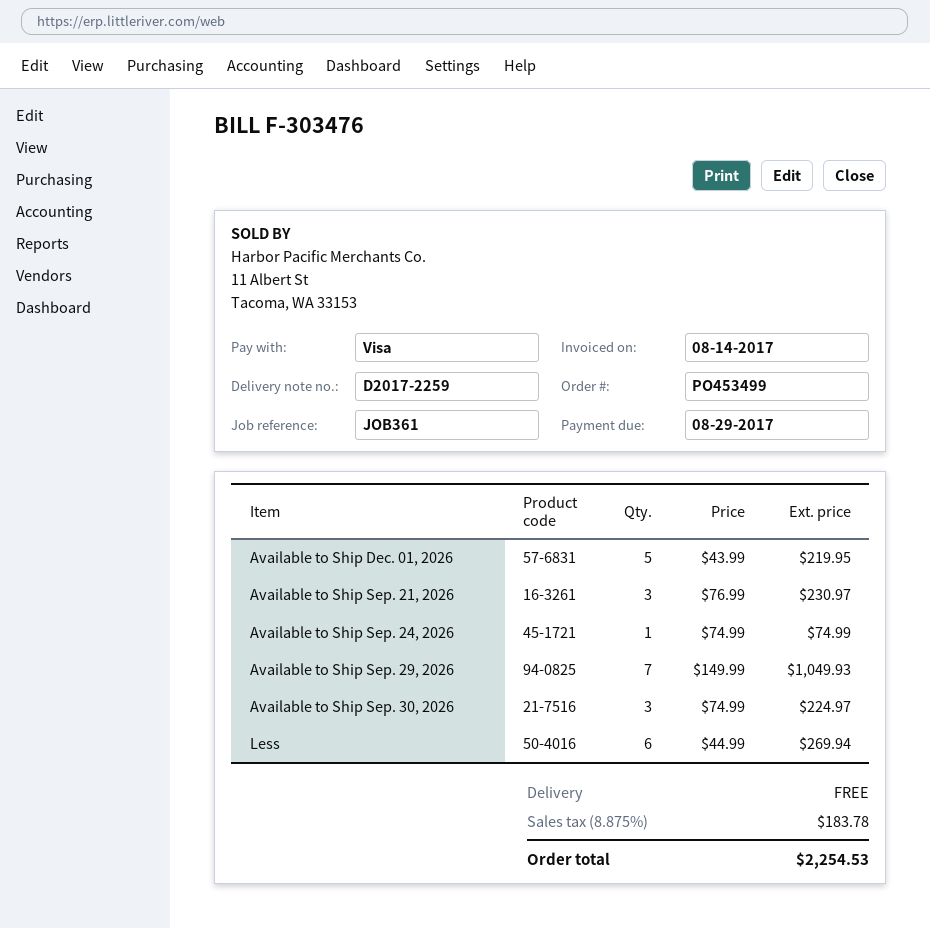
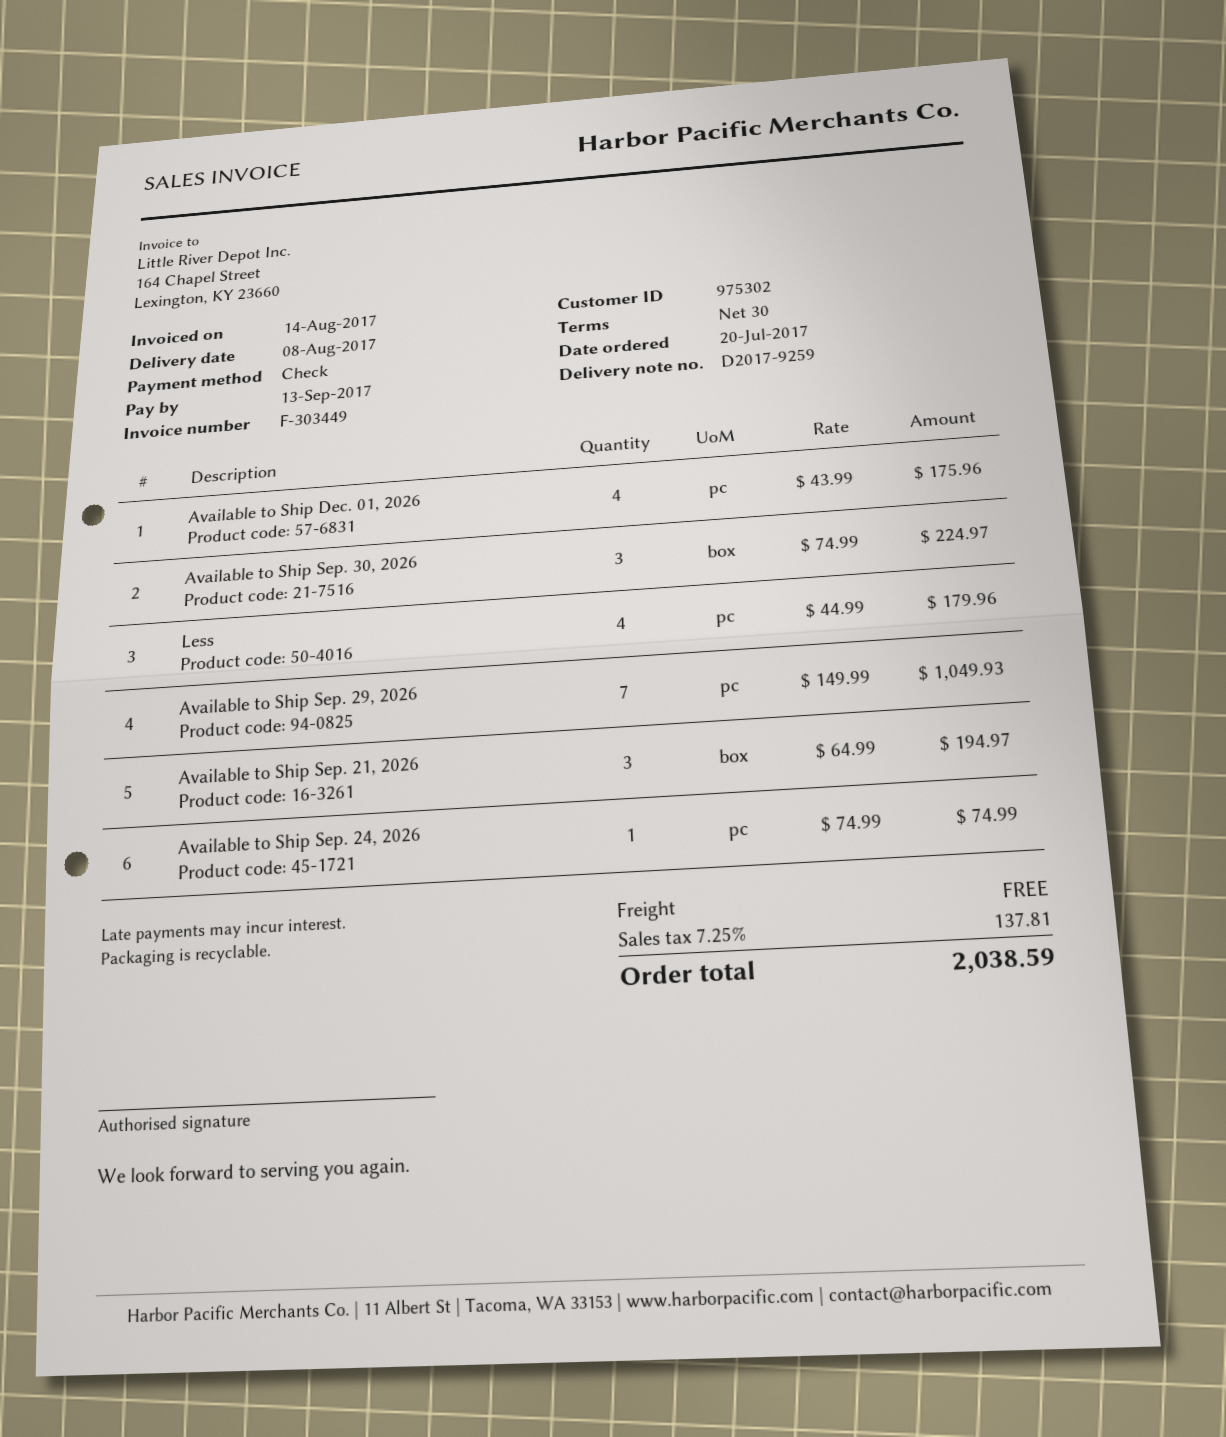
delivery note number: D2017-2259 -> D2017-9259
invoice number: F-303476 -> F-303449
due date: 2017-08-29 -> 2017-09-13
payment method: Visa -> cheque
Available to Ship Dec. 01, 2026: 5 x 43.99 = 219.95 -> 4 x 43.99 = 175.96
Available to Ship Sep. 21, 2026: 3 x 76.99 = 230.97 -> 3 x 64.99 = 194.97
Less: 6 x 44.99 = 269.94 -> 4 x 44.99 = 179.96
tax: 8.875% = 183.78 -> 7.25% = 137.81
total: 2254.53 -> 2038.59

